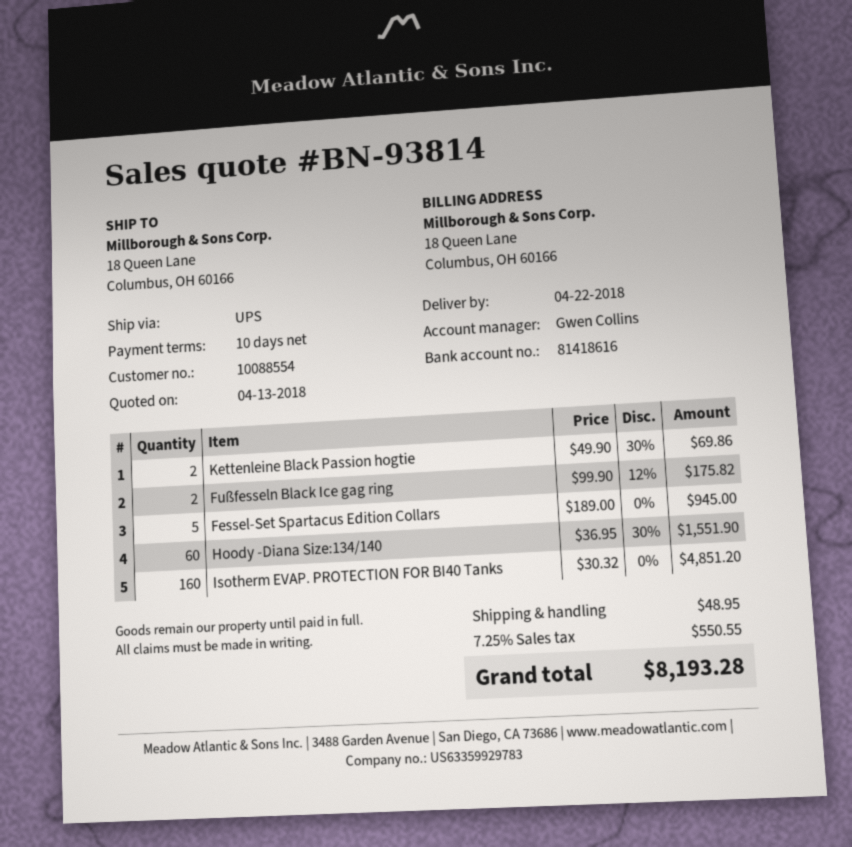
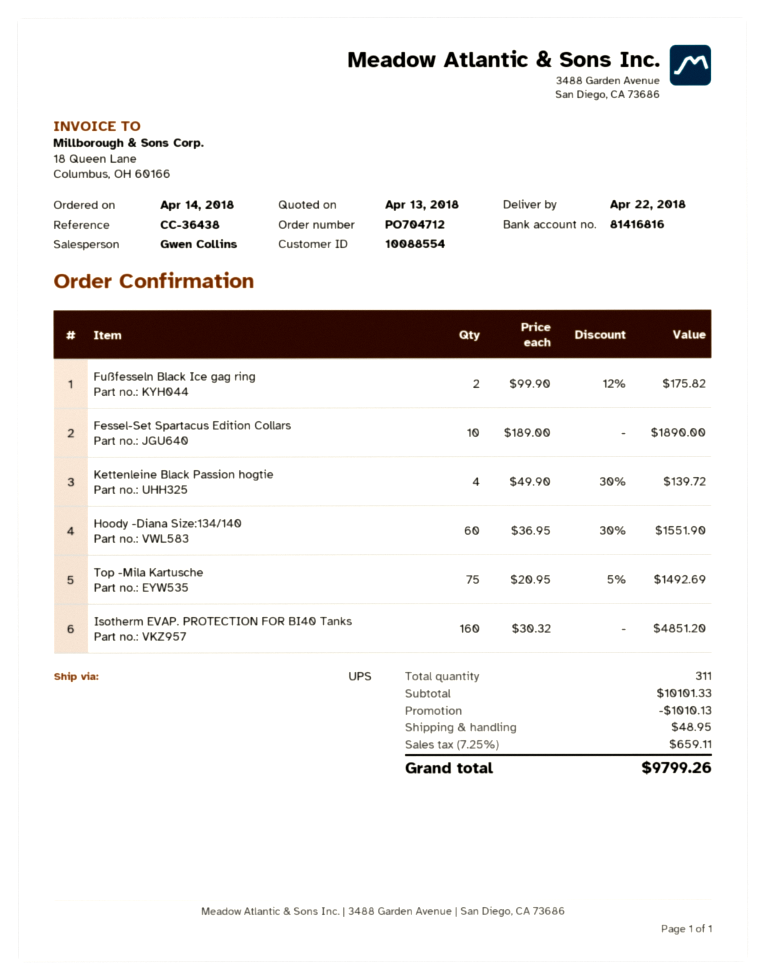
bank account: 81418616 -> 81416816
Kettenleine Black Passion hogtie: 2 x 49.90 - 30% = 69.86 -> 4 x 49.90 - 30% = 139.72
Fessel-Set Spartacus Edition Collars: 5 x 189.00 = 945.00 -> 10 x 189.00 = 1890.00
Top -Mila Kartusche: none -> 75 x 20.95 - 5% = 1492.69
discount: none -> 1010.13
tax: 7.25% = 550.55 -> 7.25% = 659.11
total: 8193.28 -> 9799.26

